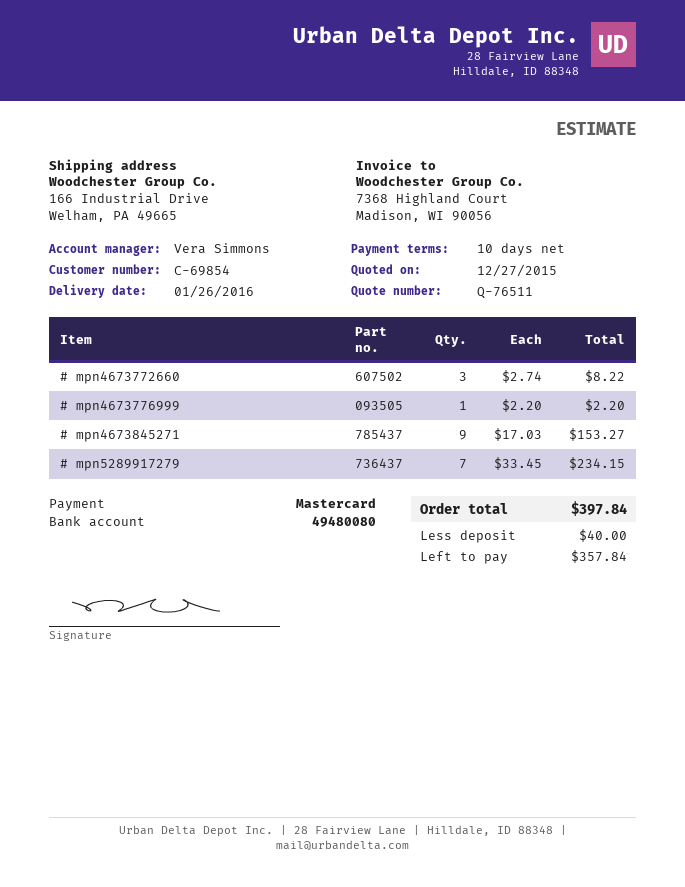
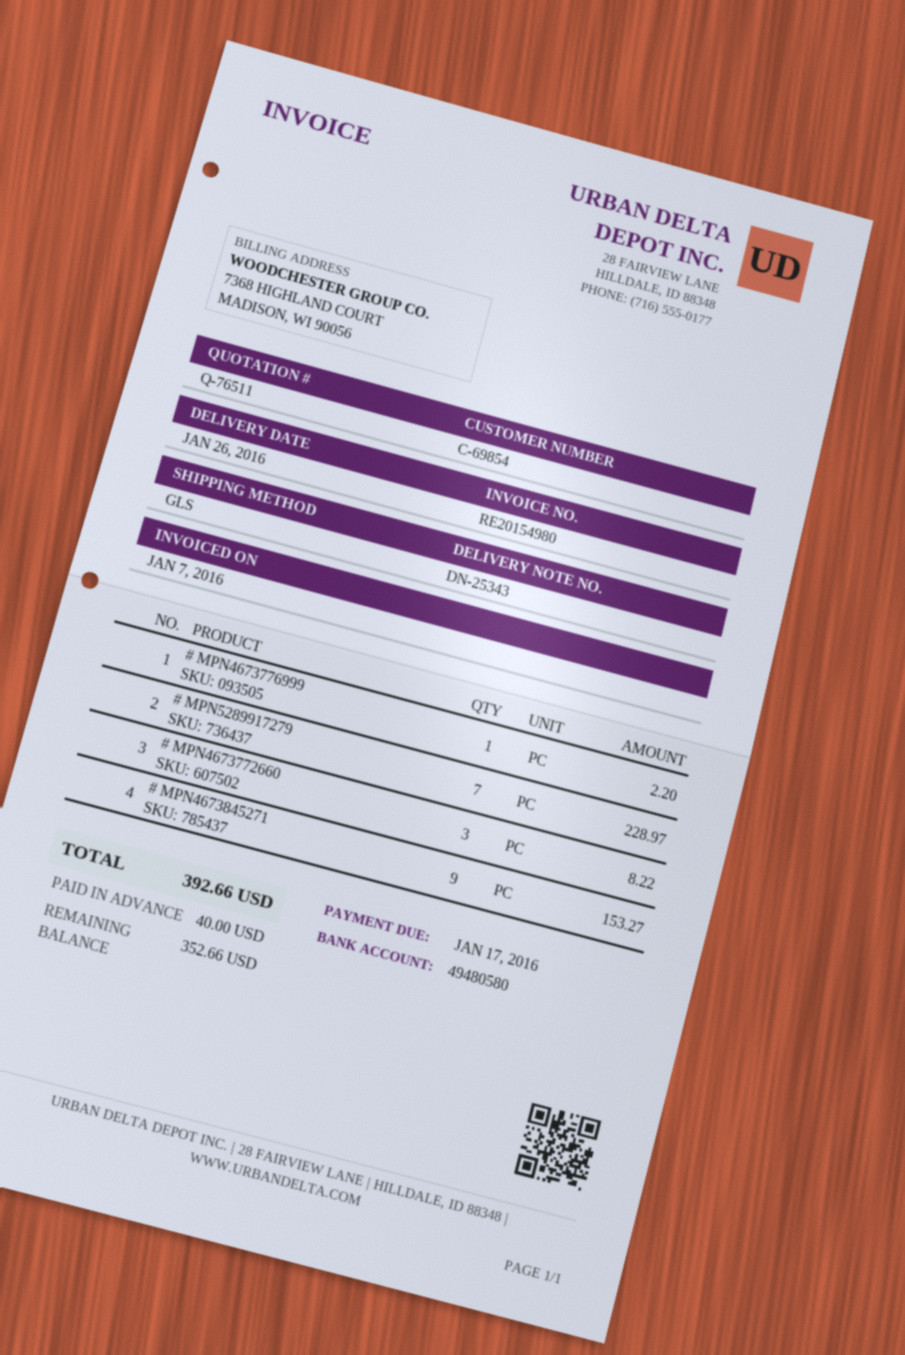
bank account: 49480080 -> 49480580
# mpn5289917279: 7 for 234.15 -> 7 for 228.97
total: 397.84 -> 392.66
balance: 357.84 -> 352.66

